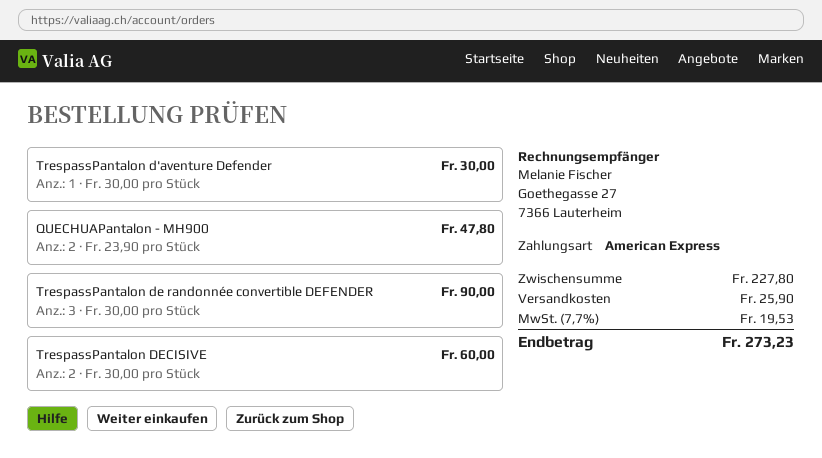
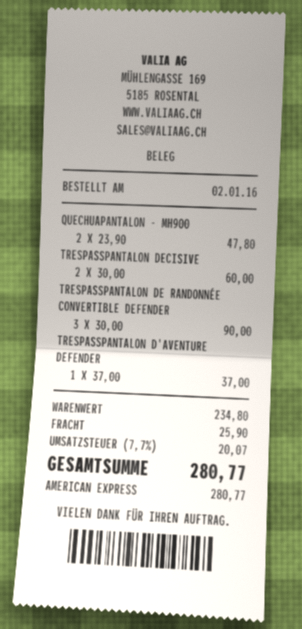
TrespassPantalon d'aventure Defender: 1 x 30.00 = 30.00 -> 1 x 37.00 = 37.00
subtotal: 227.80 -> 234.80
tax: 7.7% = 19.53 -> 7.7% = 20.07
total: 273.23 -> 280.77

